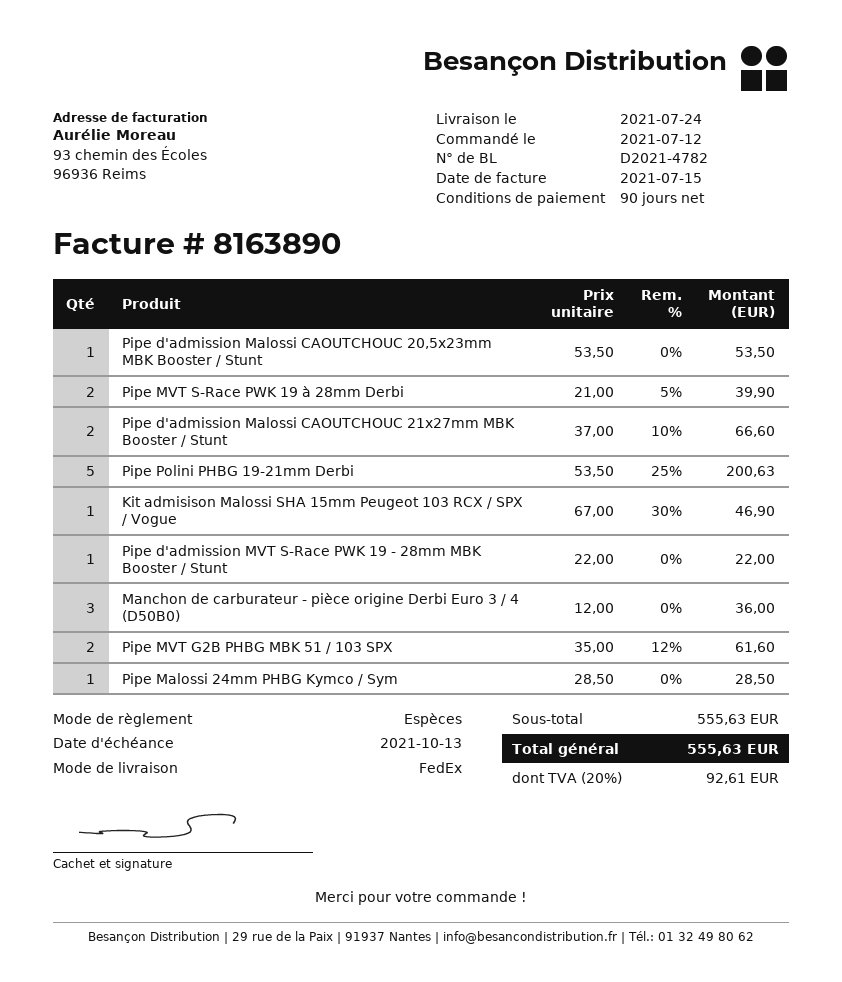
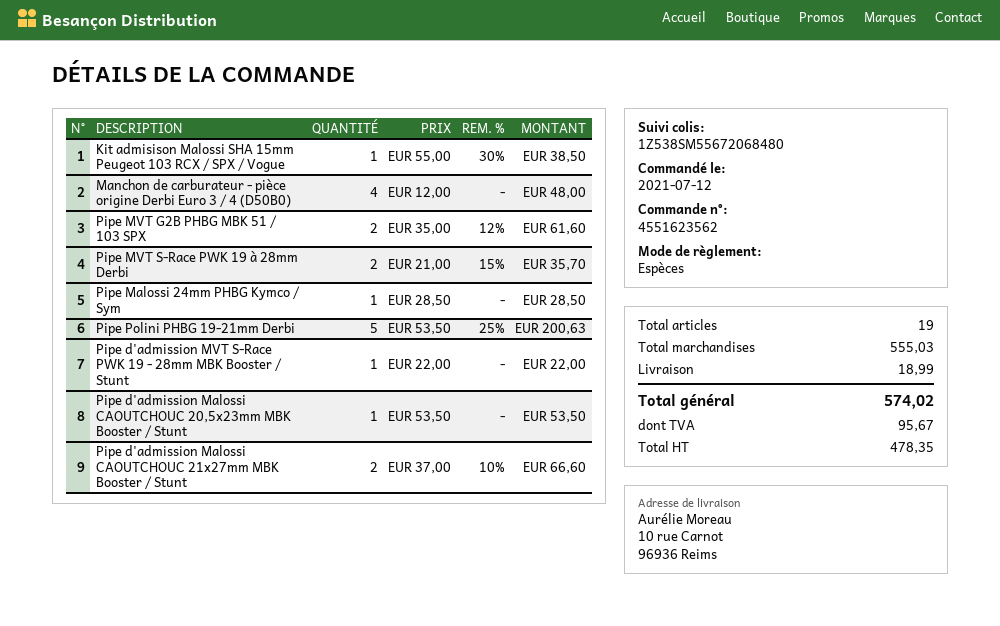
Pipe MVT S-Race PWK 19 à 28mm Derbi: 2 x 21.00 - 5% = 39.90 -> 2 x 21.00 - 15% = 35.70
Kit admisison Malossi SHA 15mm Peugeot 103 RCX / SPX / Vogue: 1 x 67.00 - 30% = 46.90 -> 1 x 55.00 - 30% = 38.50
Manchon de carburateur - pièce origine Derbi Euro 3 / 4 (D50B0): 3 x 12.00 = 36.00 -> 4 x 12.00 = 48.00
subtotal: 555.63 -> 555.03
shipping: none -> 18.99
tax: 92.61 -> 95.67
total: 555.63 -> 574.02

